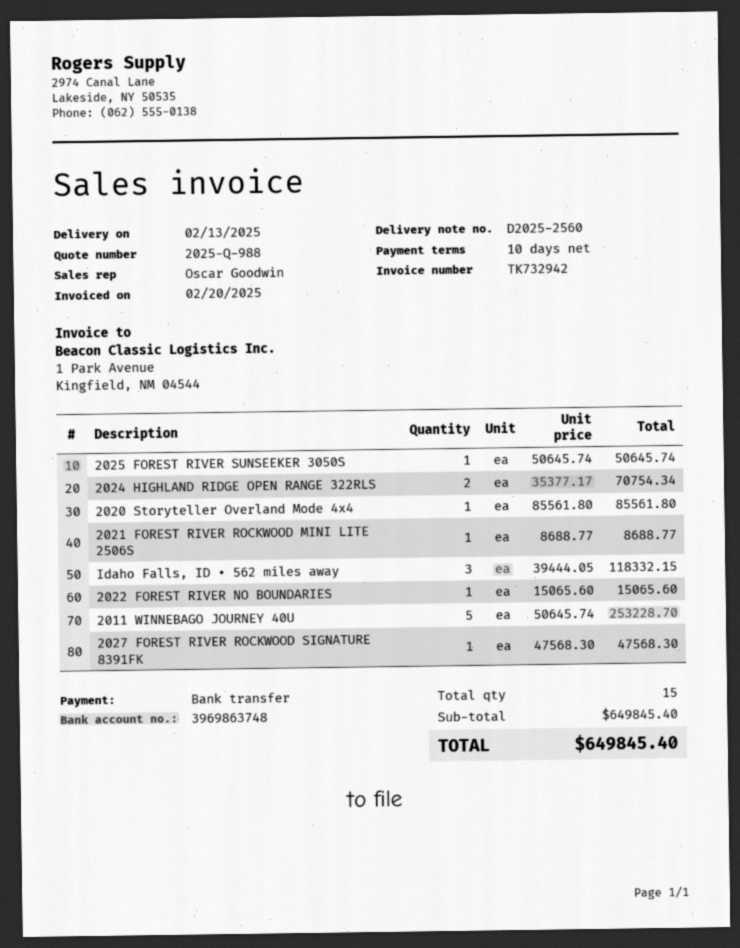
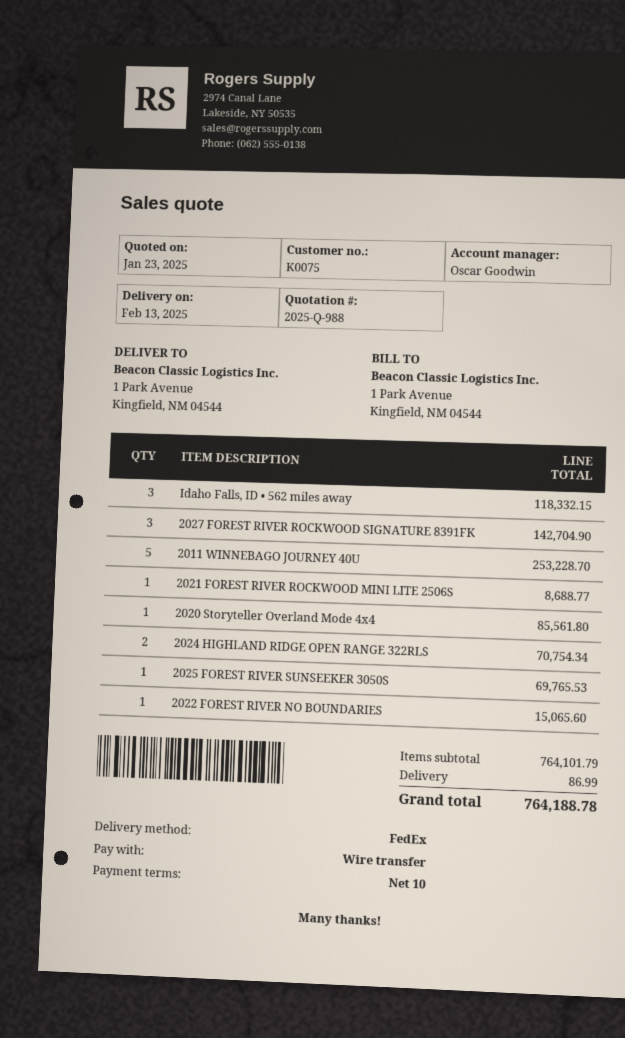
2025 FOREST RIVER SUNSEEKER 3050S: 1 for 50645.74 -> 1 for 69765.53
2027 FOREST RIVER ROCKWOOD SIGNATURE 8391FK: 1 for 47568.30 -> 3 for 142704.90
subtotal: 649845.40 -> 764101.79
shipping: none -> 86.99
total: 649845.40 -> 764188.78

